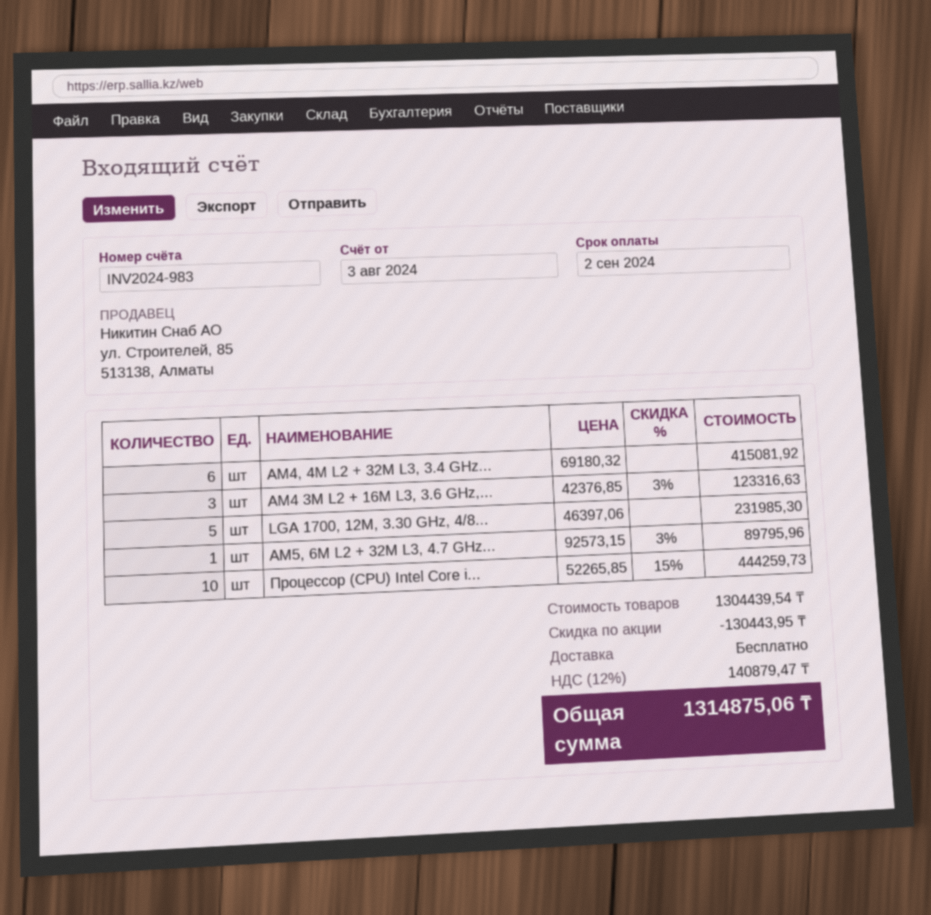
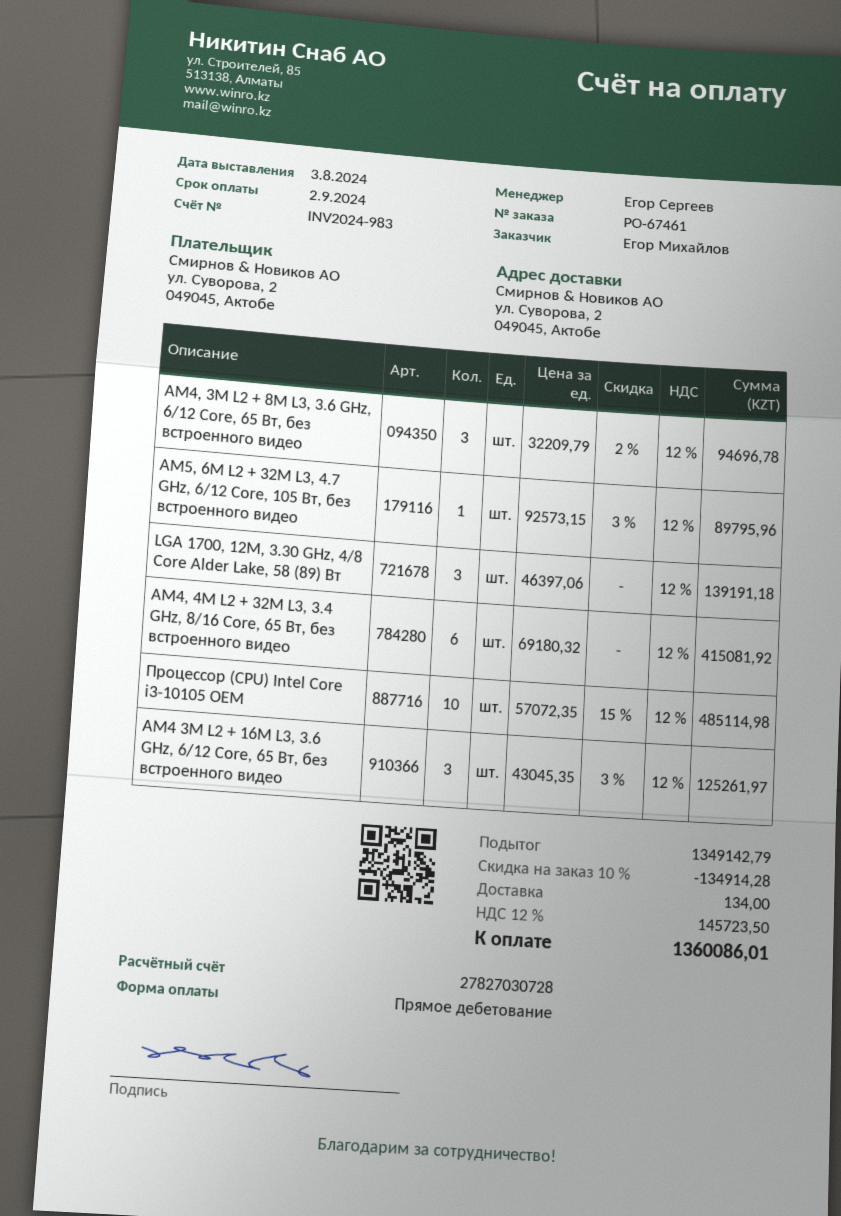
AM4 3М L2 + 16M L3, 3.6 GHz,...: 3 x 42376.85 - 3% = 123316.63 -> 3 x 43045.35 - 3% = 125261.97
LGA 1700, 12M, 3.30 GHz, 4/8...: 5 x 46397.06 = 231985.30 -> 3 x 46397.06 = 139191.18
Процессор (CPU) Intel Core i...: 10 x 52265.85 - 15% = 444259.73 -> 10 x 57072.35 - 15% = 485114.98
AM4, 3М L2 + 8M L3, 3.6 GHz, 6/12 Core, 65 Вт, без встроенного видео: none -> 3 x 32209.79 - 2% = 94696.78
subtotal: 1304439.54 -> 1349142.79
discount: 130443.95 -> 134914.28
shipping: 0.00 -> 134.00
tax: 12% = 140879.47 -> 12% = 145723.50
total: 1314875.06 -> 1360086.01

